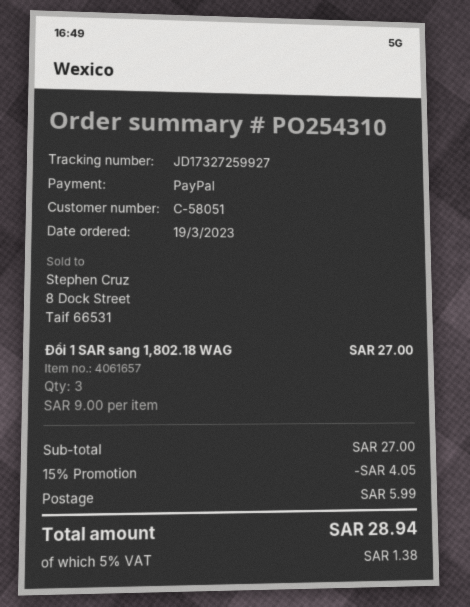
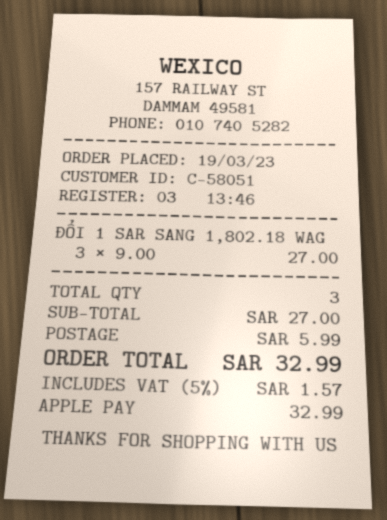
payment method: PayPal -> Apple Pay
discount: 15% = 4.05 -> none
tax: 5% = 1.38 -> 5% = 1.57
total: 28.94 -> 32.99

